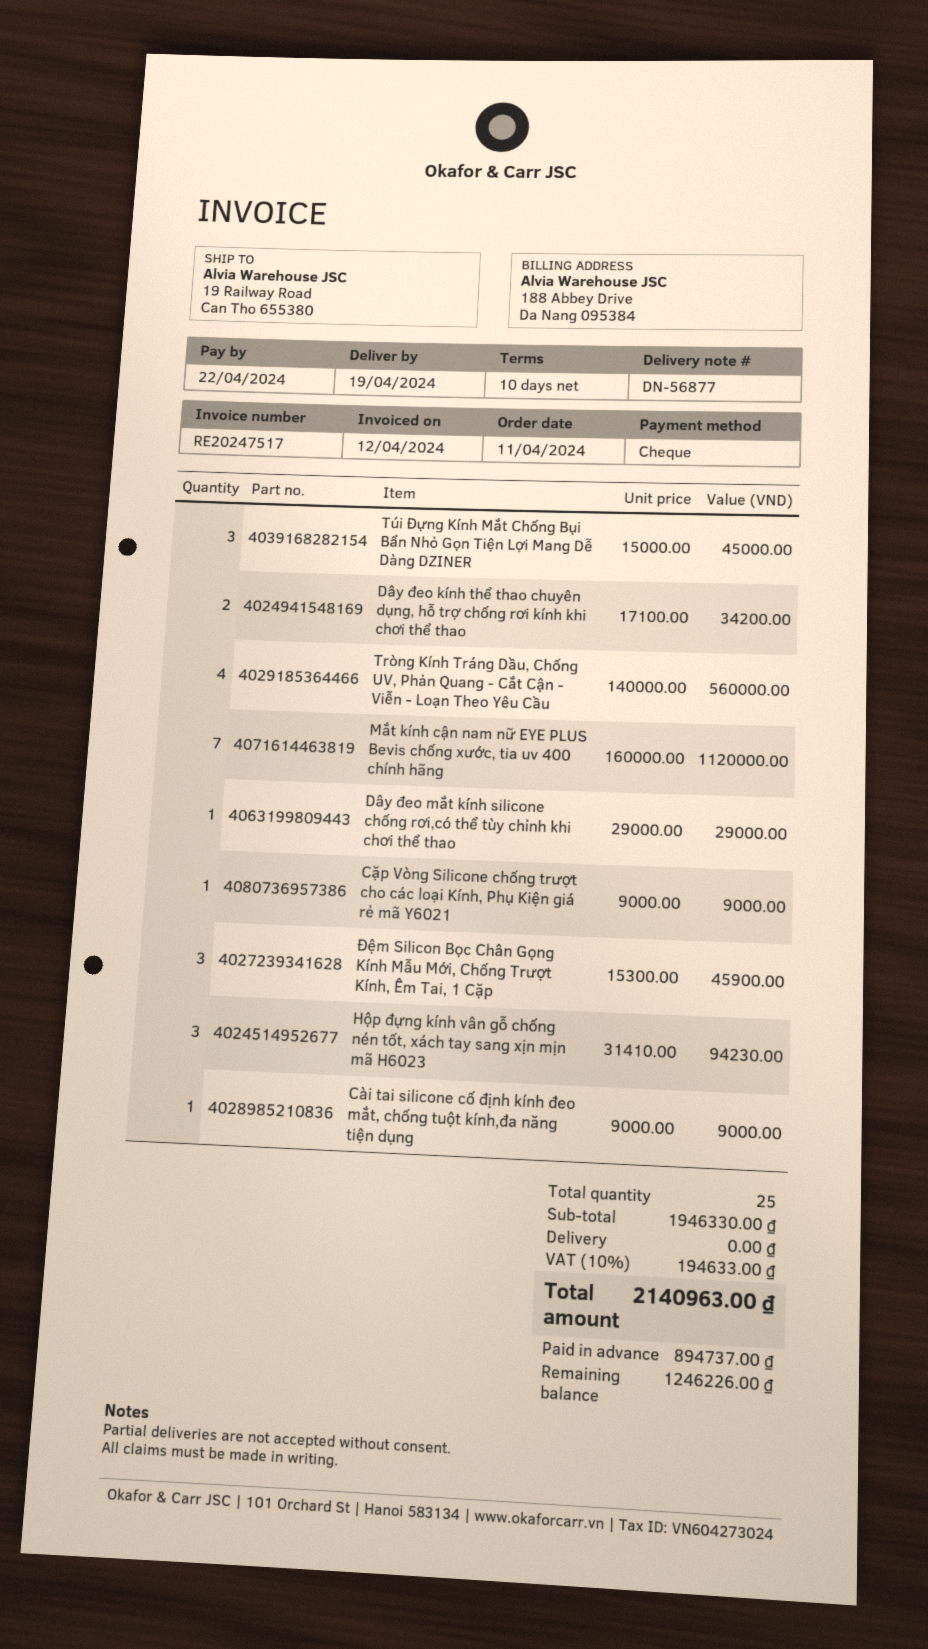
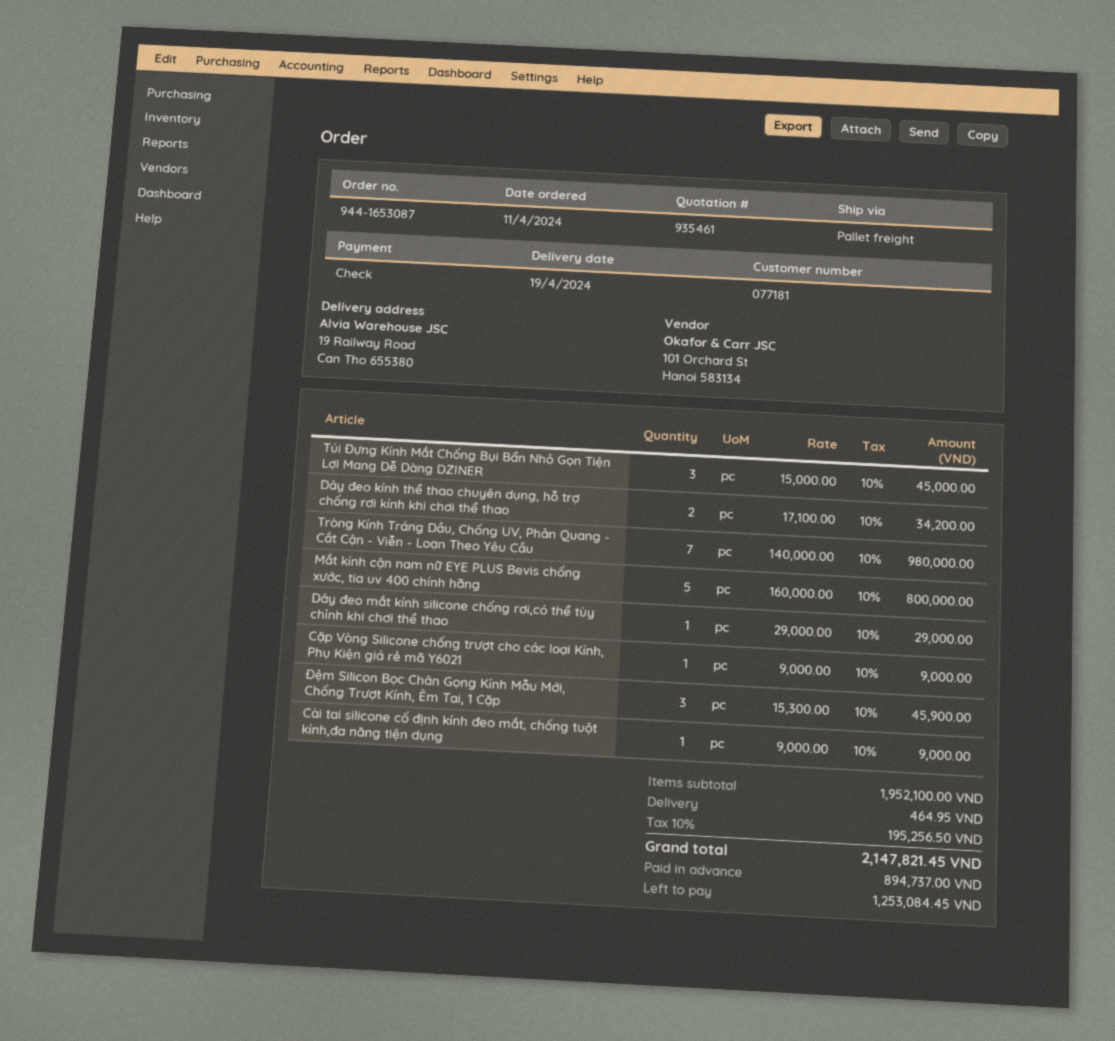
Tròng Kính Tráng Dầu, Chống UV, Phản Quang - Cắt Cận - Viễn - Loạn Theo Yêu Cầu: 4 x 140000.00 = 560000.00 -> 7 x 140000.00 = 980000.00
Mắt kính cận nam nữ EYE PLUS Bevis chống xước, tia uv 400 chính hãng: 7 x 160000.00 = 1120000.00 -> 5 x 160000.00 = 800000.00
Hộp đựng kính vân gỗ chống nén tốt, xách tay sang xịn mịn mã H6023: 3 x 31410.00 = 94230.00 -> none
subtotal: 1946330.00 -> 1952100.00
shipping: 0.00 -> 464.95
tax: 10% = 194633.00 -> 10% = 195256.50
total: 2140963.00 -> 2147821.45
balance: 1246226.00 -> 1253084.45

